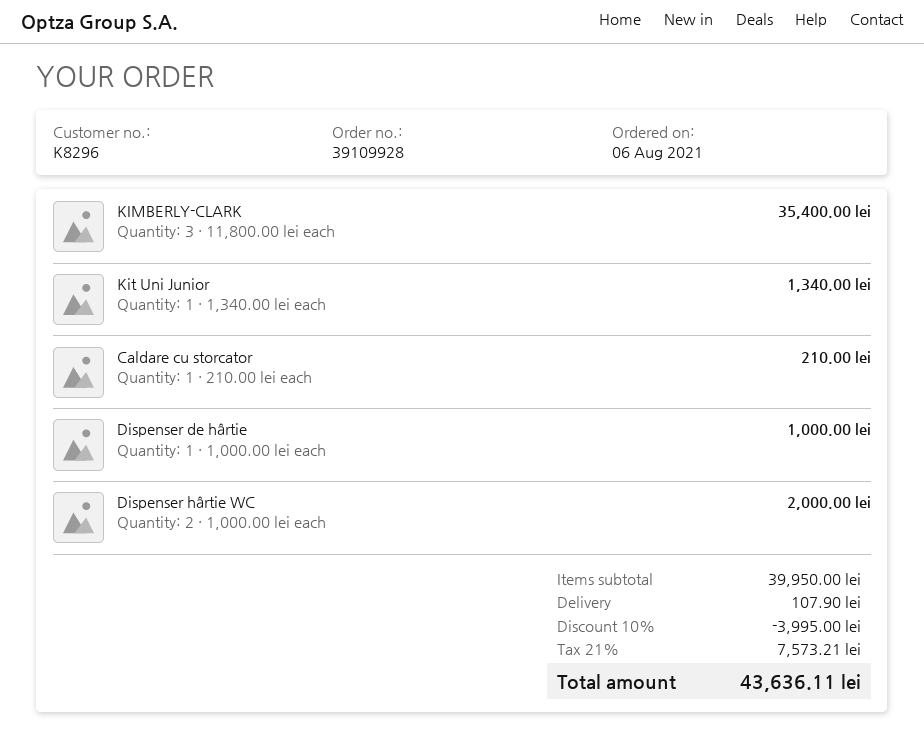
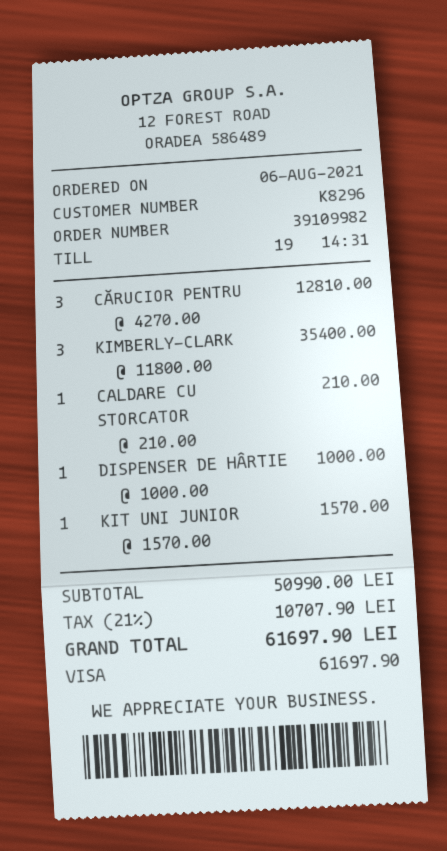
order number: 39109928 -> 39109982
Kit Uni Junior: 1 x 1340.00 = 1340.00 -> 1 x 1570.00 = 1570.00
Dispenser hârtie WC: 2 x 1000.00 = 2000.00 -> none
CĂRUCIOR PENTRU: none -> 3 x 4270.00 = 12810.00
subtotal: 39950.00 -> 50990.00
discount: 10% = 3995.00 -> none
shipping: 107.90 -> none
tax: 21% = 7573.21 -> 21% = 10707.90
total: 43636.11 -> 61697.90

